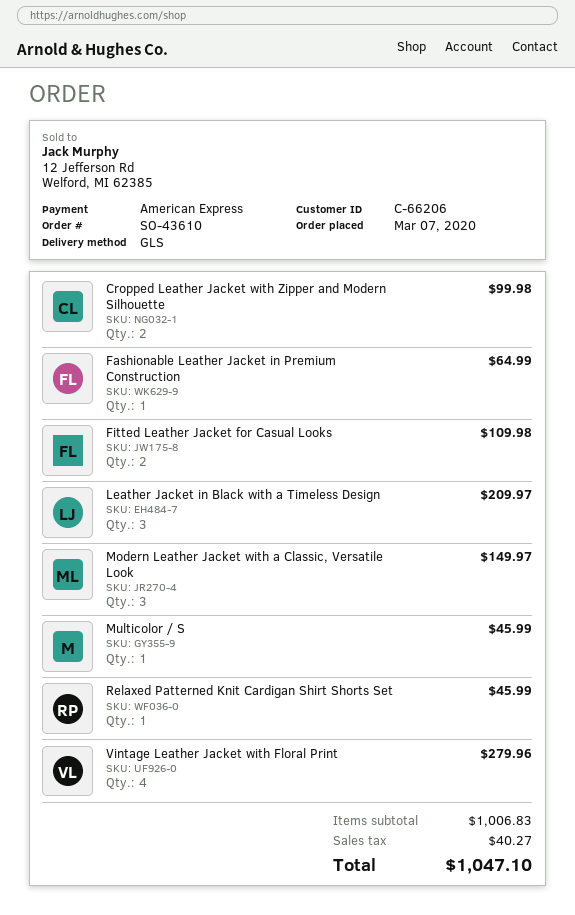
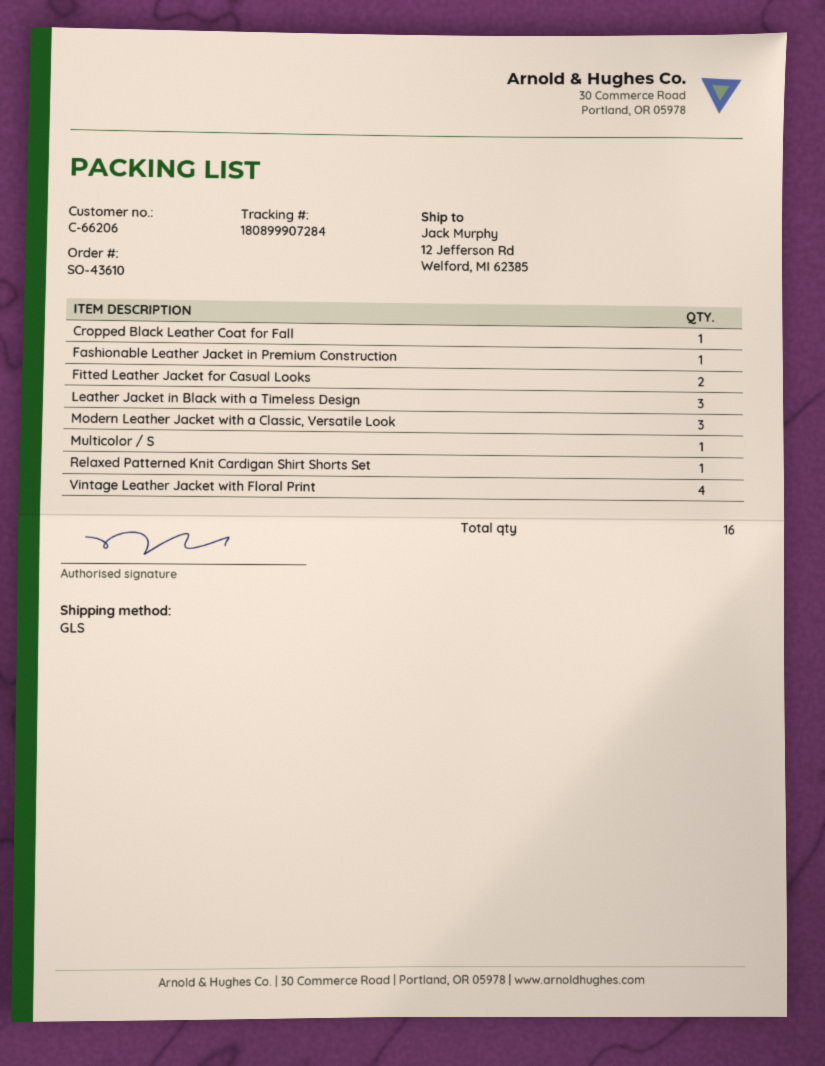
Cropped Leather Jacket with Zipper and Modern Silhouette: 2 -> none
Cropped Black Leather Coat for Fall: none -> 1

